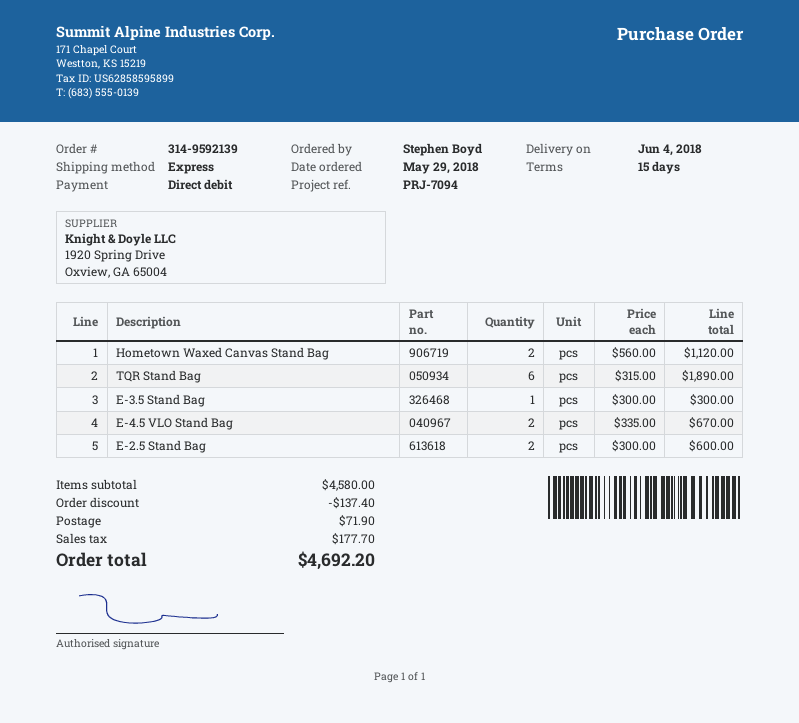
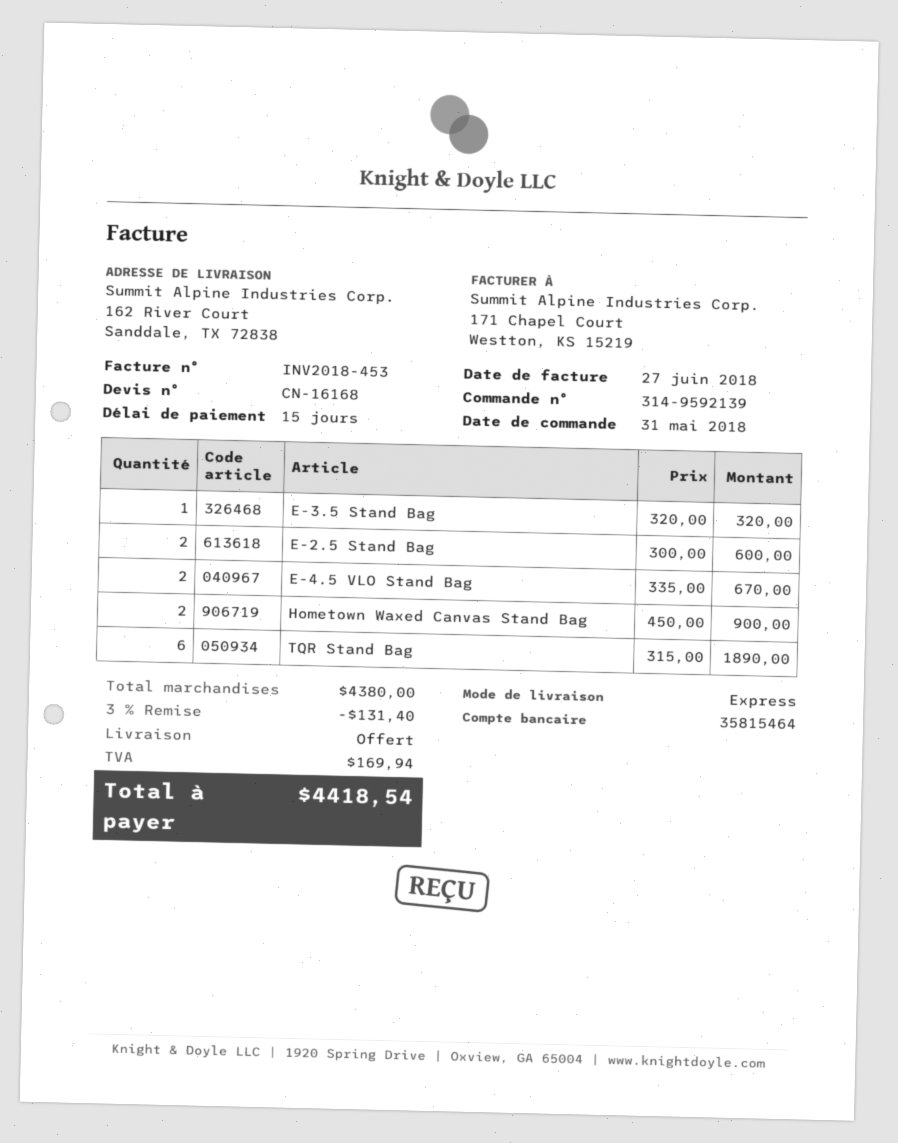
order date: 2018-05-29 -> 2018-05-31
Hometown Waxed Canvas Stand Bag: 2 x 560.00 = 1120.00 -> 2 x 450.00 = 900.00
E-3.5 Stand Bag: 1 x 300.00 = 300.00 -> 1 x 320.00 = 320.00
subtotal: 4580.00 -> 4380.00
discount: 137.40 -> 131.40
shipping: 71.90 -> 0.00
tax: 177.70 -> 169.94
total: 4692.20 -> 4418.54

